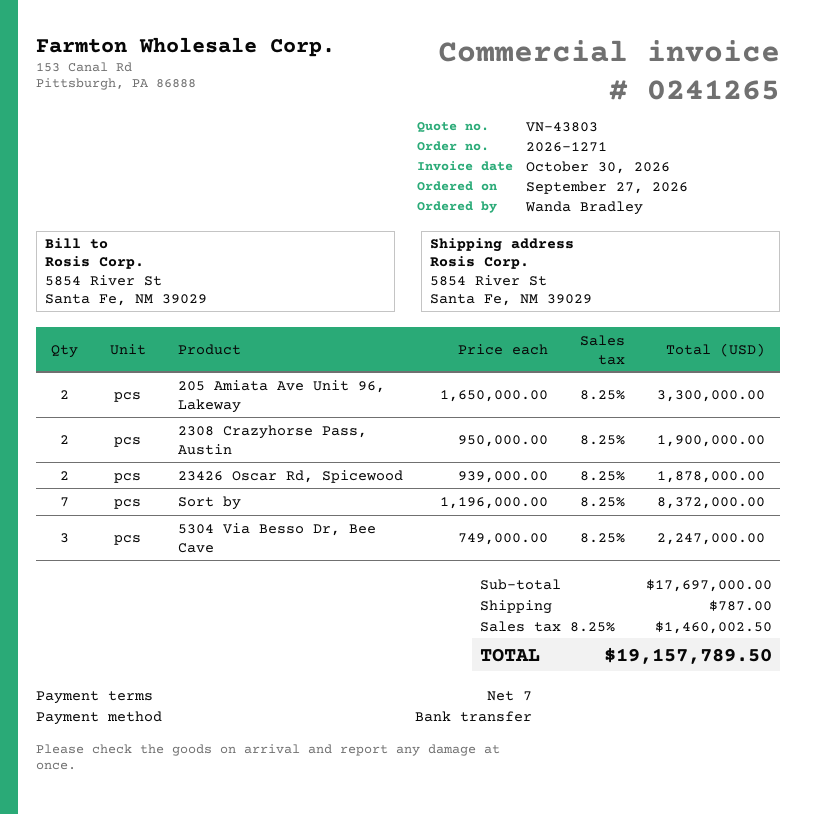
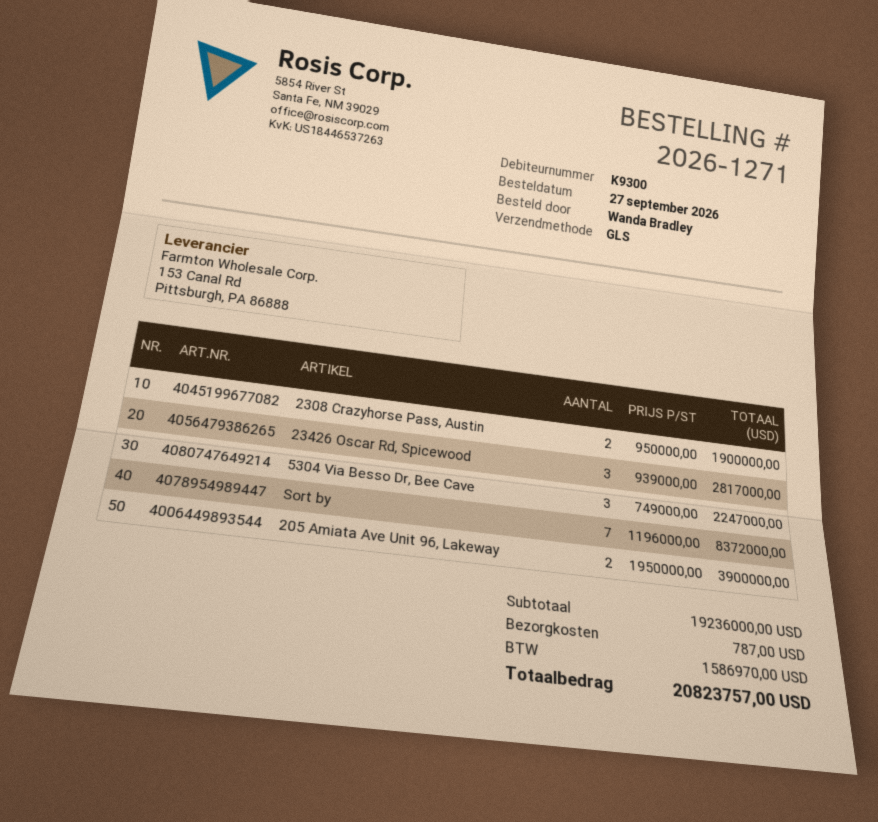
205 Amiata Ave Unit 96, Lakeway: 2 x 1650000.00 = 3300000.00 -> 2 x 1950000.00 = 3900000.00
23426 Oscar Rd, Spicewood: 2 x 939000.00 = 1878000.00 -> 3 x 939000.00 = 2817000.00
subtotal: 17697000.00 -> 19236000.00
tax: 1460002.50 -> 1586970.00
total: 19157789.50 -> 20823757.00

